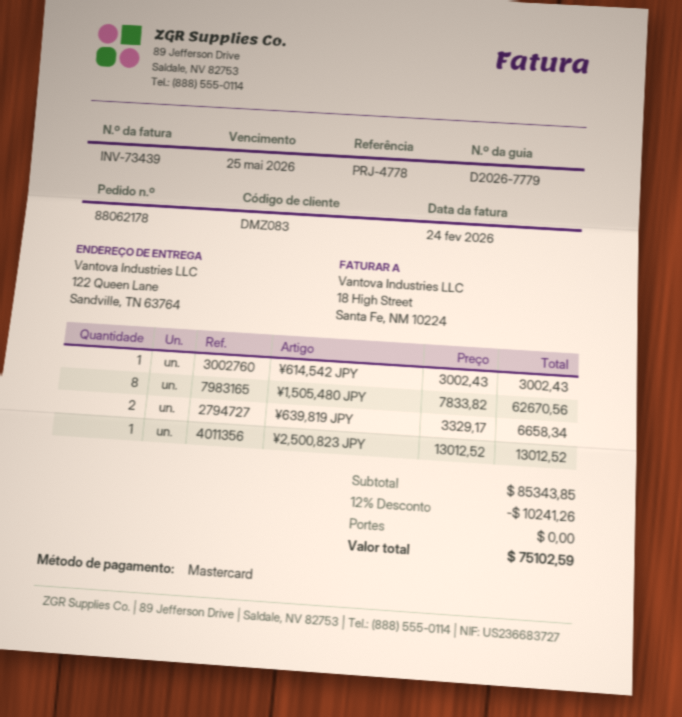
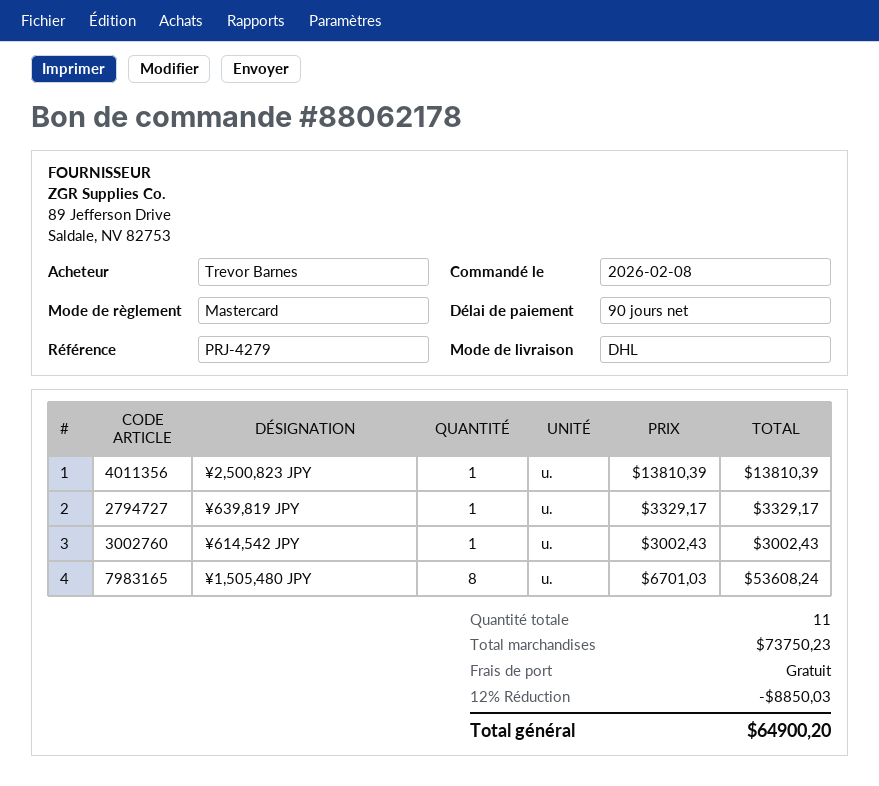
reference: PRJ-4778 -> PRJ-4279
¥1,505,480 JPY: 8 x 7833.82 = 62670.56 -> 8 x 6701.03 = 53608.24
¥639,819 JPY: 2 x 3329.17 = 6658.34 -> 1 x 3329.17 = 3329.17
¥2,500,823 JPY: 1 x 13012.52 = 13012.52 -> 1 x 13810.39 = 13810.39
subtotal: 85343.85 -> 73750.23
discount: 12% = 10241.26 -> 12% = 8850.03
total: 75102.59 -> 64900.20

